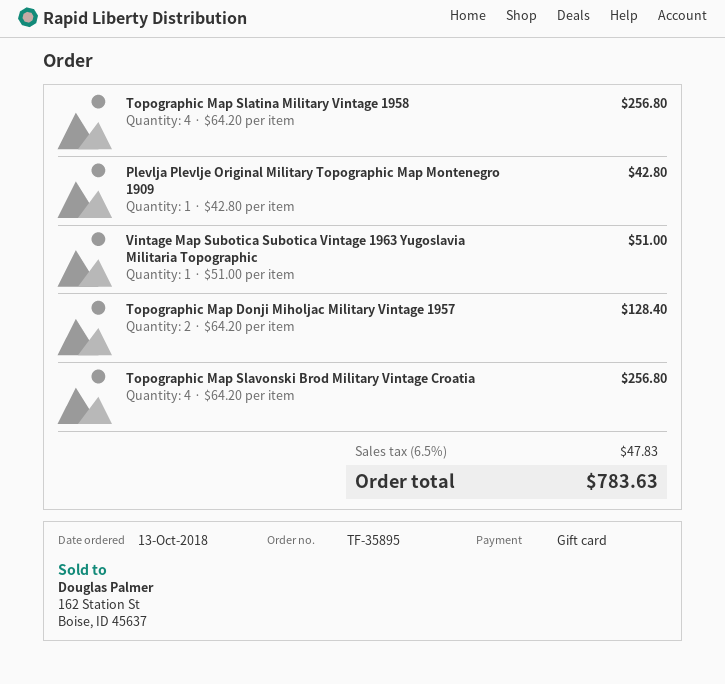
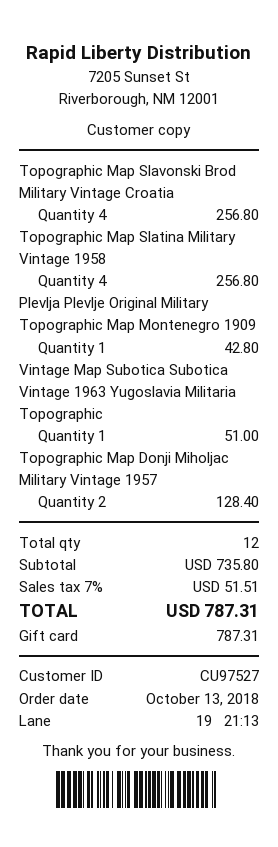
tax: 6.5% = 47.83 -> 7% = 51.51
total: 783.63 -> 787.31

